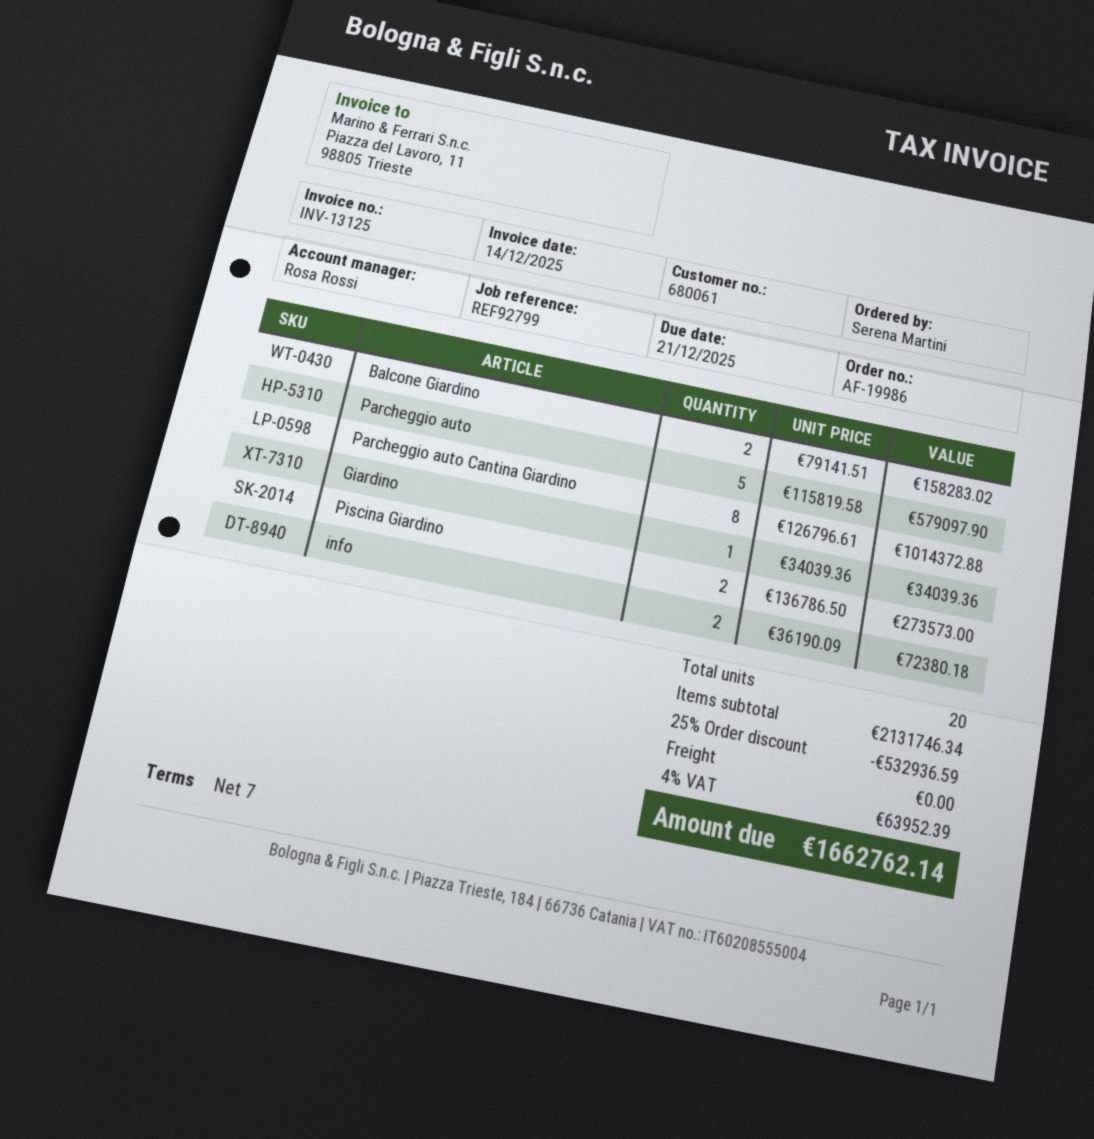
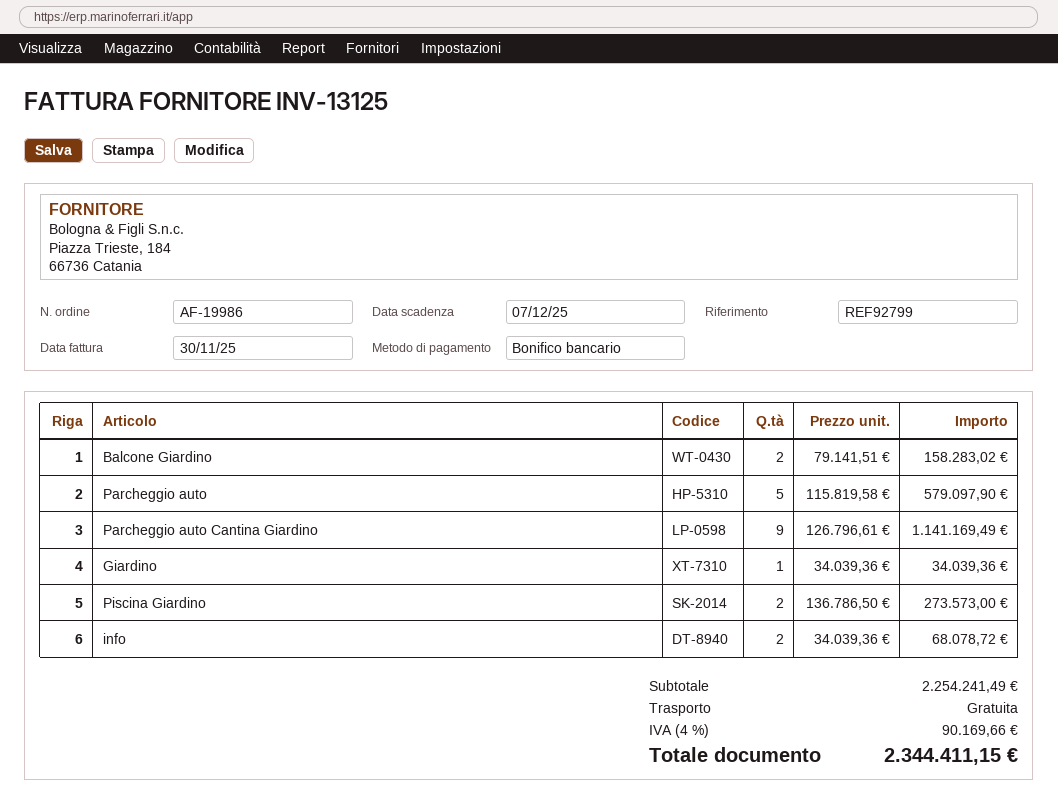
invoice date: 2025-12-14 -> 2025-11-30
due date: 2025-12-21 -> 2025-12-07
Parcheggio auto Cantina Giardino: 8 x 126796.61 = 1014372.88 -> 9 x 126796.61 = 1141169.49
info: 2 x 36190.09 = 72380.18 -> 2 x 34039.36 = 68078.72
subtotal: 2131746.34 -> 2254241.49
discount: 25% = 532936.59 -> none
tax: 4% = 63952.39 -> 4% = 90169.66
total: 1662762.14 -> 2344411.15

